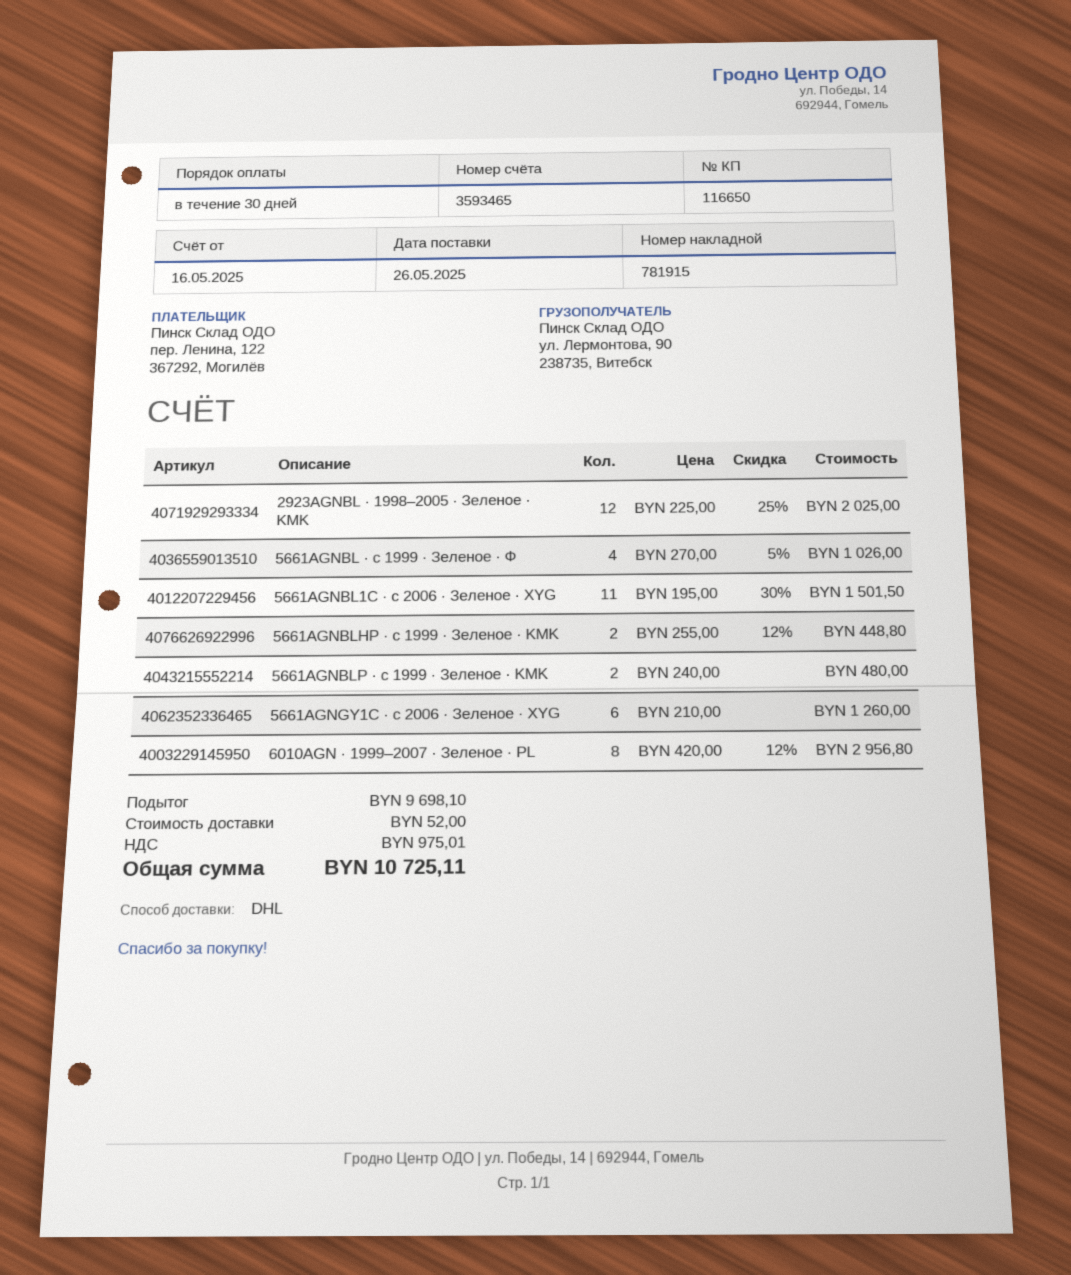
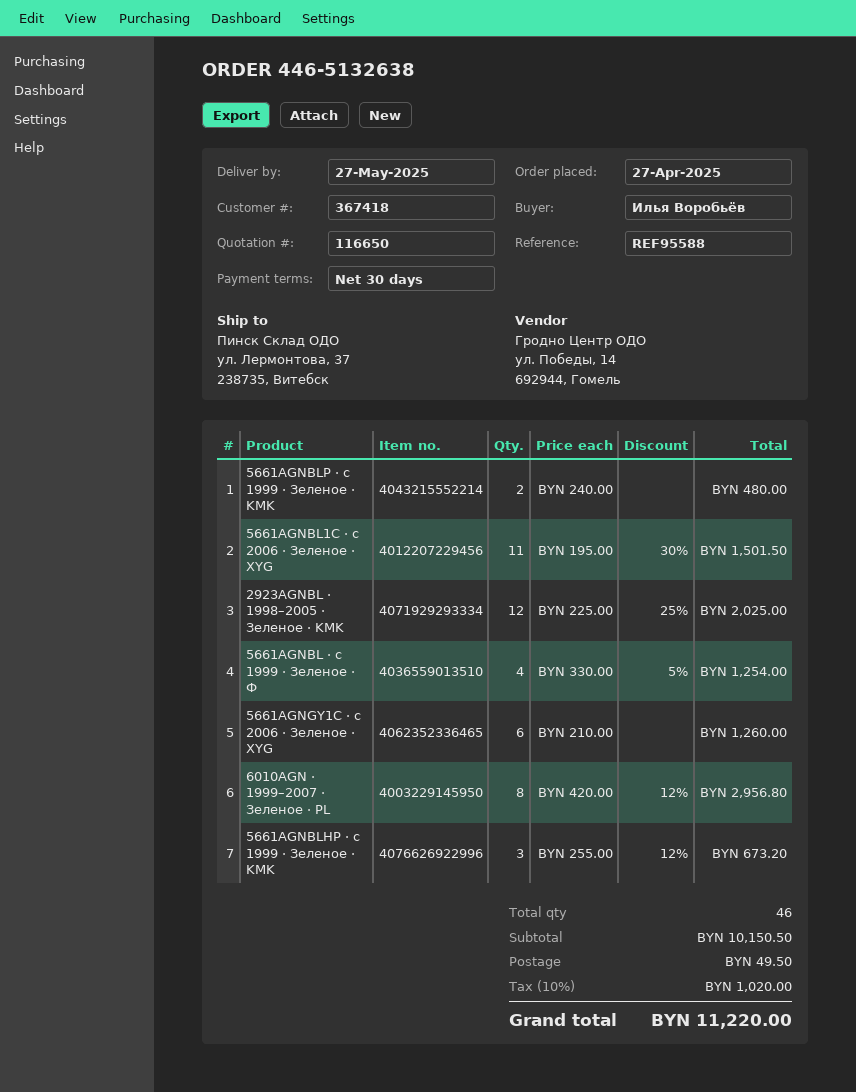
delivery date: 2025-05-26 -> 2025-05-27
ship to: ул. Лермонтова, 90, 238735, Витебск -> ул. Лермонтова, 37, 238735, Витебск
5661AGNBL · с 1999 · Зеленое · Ф: 4 x 270.00 - 5% = 1026.00 -> 4 x 330.00 - 5% = 1254.00
5661AGNBLHP · с 1999 · Зеленое · KMK: 2 x 255.00 - 12% = 448.80 -> 3 x 255.00 - 12% = 673.20
subtotal: 9698.10 -> 10150.50
shipping: 52.00 -> 49.50
tax: 975.01 -> 1020.00
total: 10725.11 -> 11220.00

